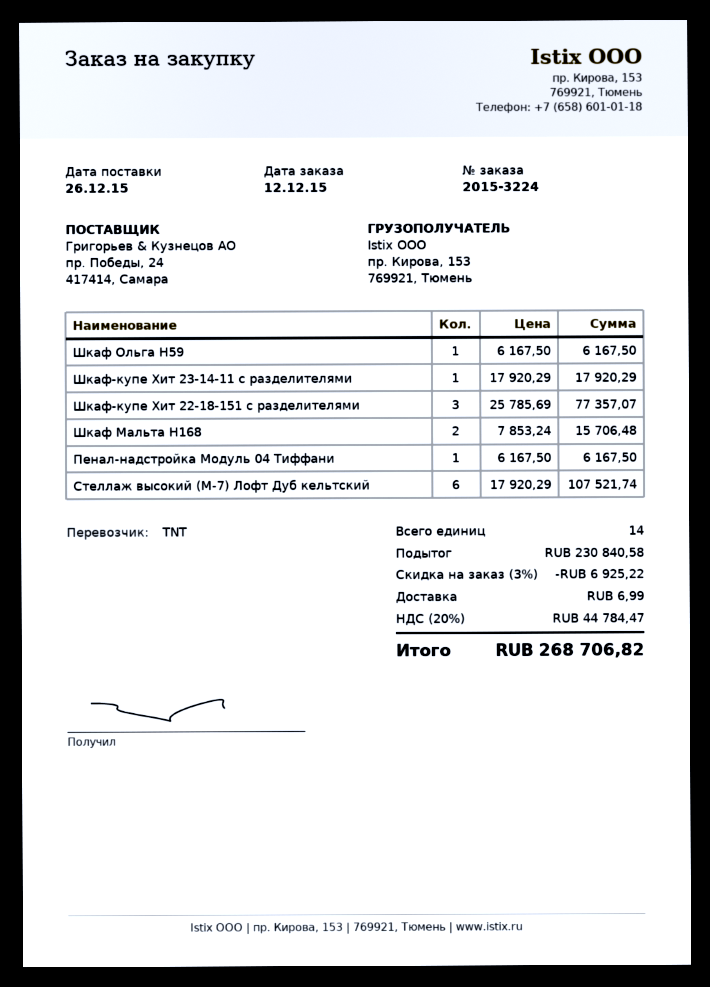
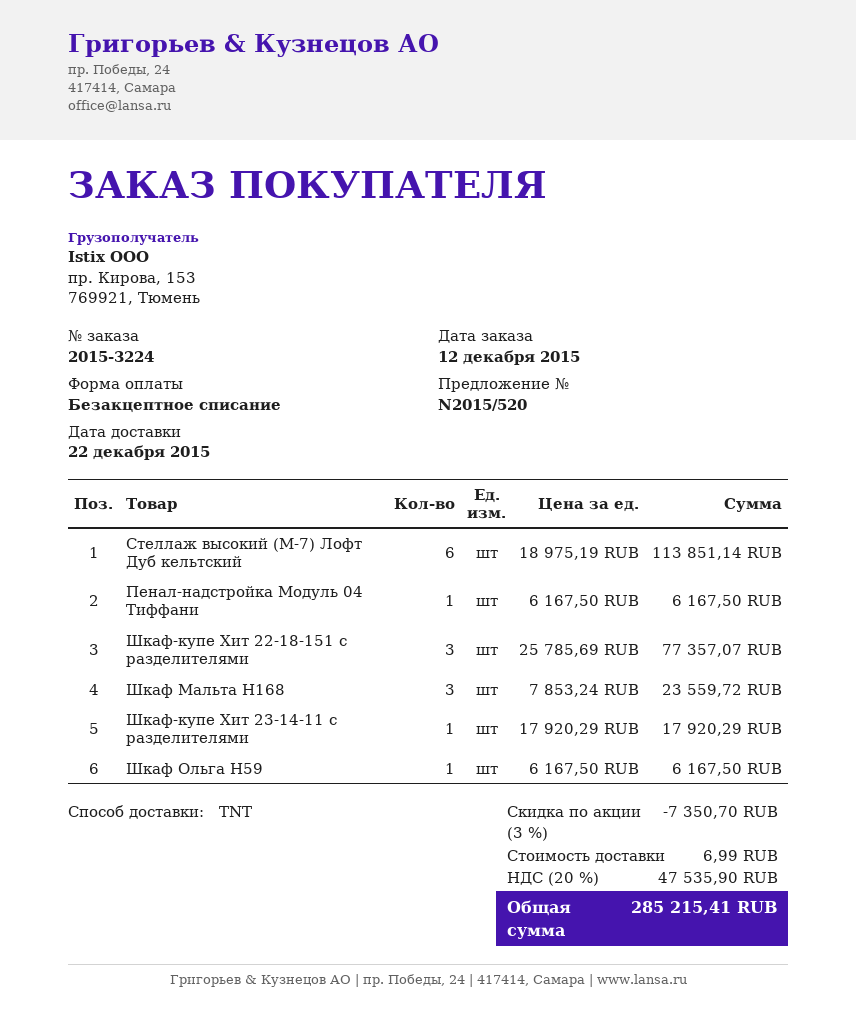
delivery date: 2015-12-26 -> 2015-12-22
Шкаф Мальта H168: 2 x 7853.24 = 15706.48 -> 3 x 7853.24 = 23559.72
Стеллаж высокий (М-7) Лофт Дуб кельтский: 6 x 17920.29 = 107521.74 -> 6 x 18975.19 = 113851.14
discount: 3% = 6925.22 -> 3% = 7350.70
tax: 20% = 44784.47 -> 20% = 47535.90
total: 268706.82 -> 285215.41

